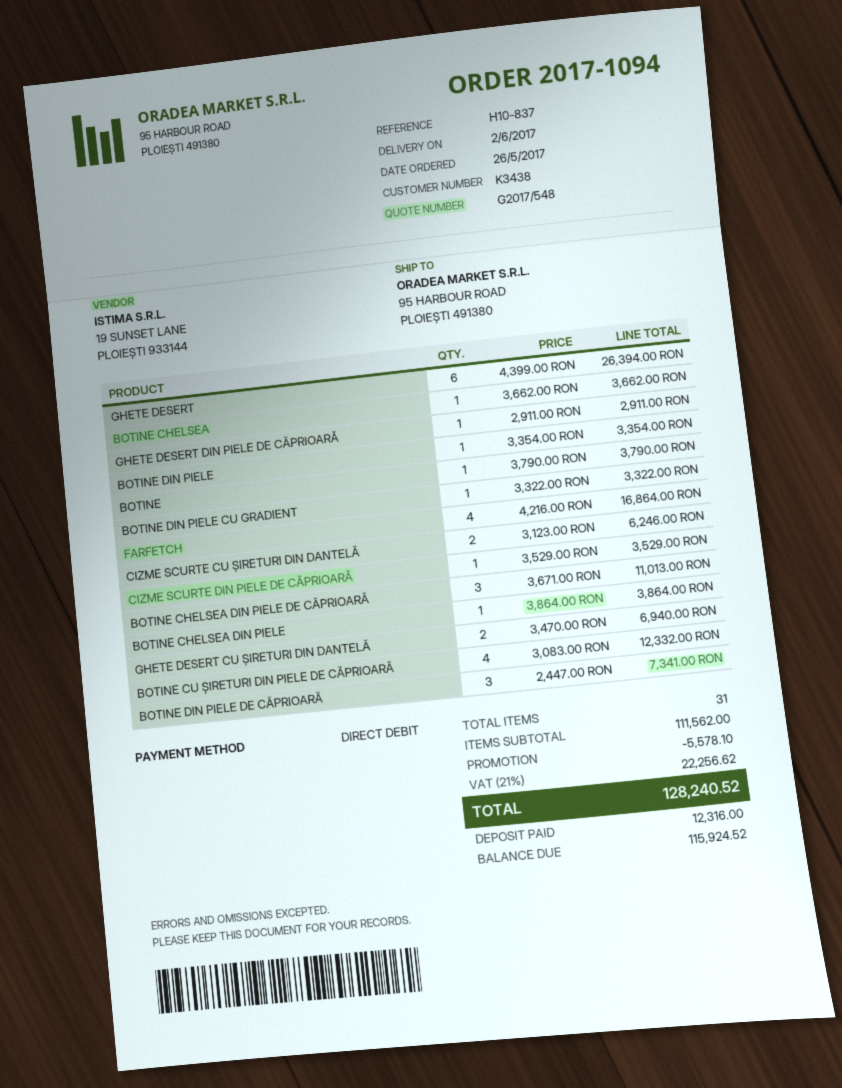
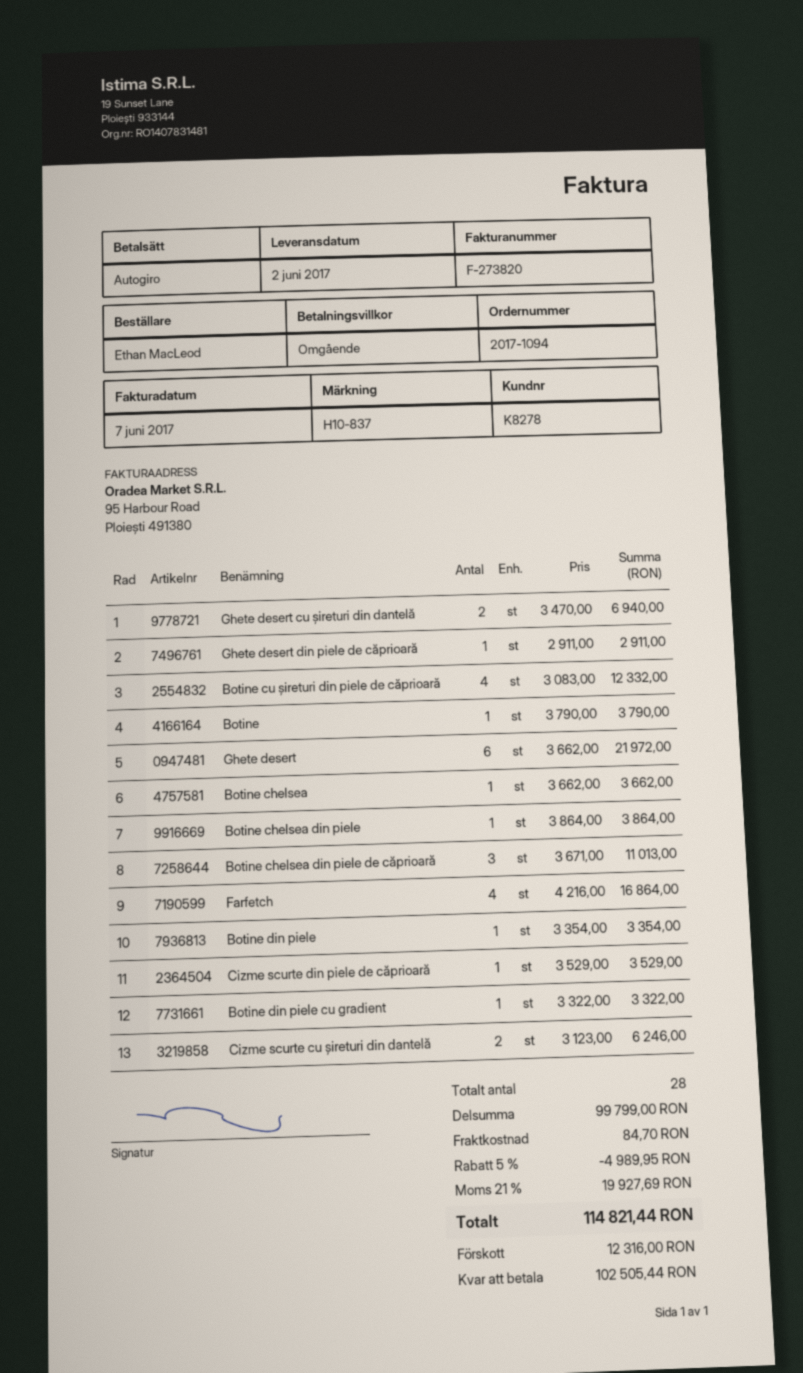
customer number: K3438 -> K8278
GHETE DESERT: 6 x 4399.00 = 26394.00 -> 6 x 3662.00 = 21972.00
BOTINE DIN PIELE DE CĂPRIOARĂ: 3 x 2447.00 = 7341.00 -> none
total quantity: 31 -> 28
subtotal: 111562.00 -> 99799.00
discount: 5578.10 -> 4989.95
shipping: none -> 84.70
tax: 21% = 22256.62 -> 21% = 19927.69
total: 128240.52 -> 114821.44
balance: 115924.52 -> 102505.44

